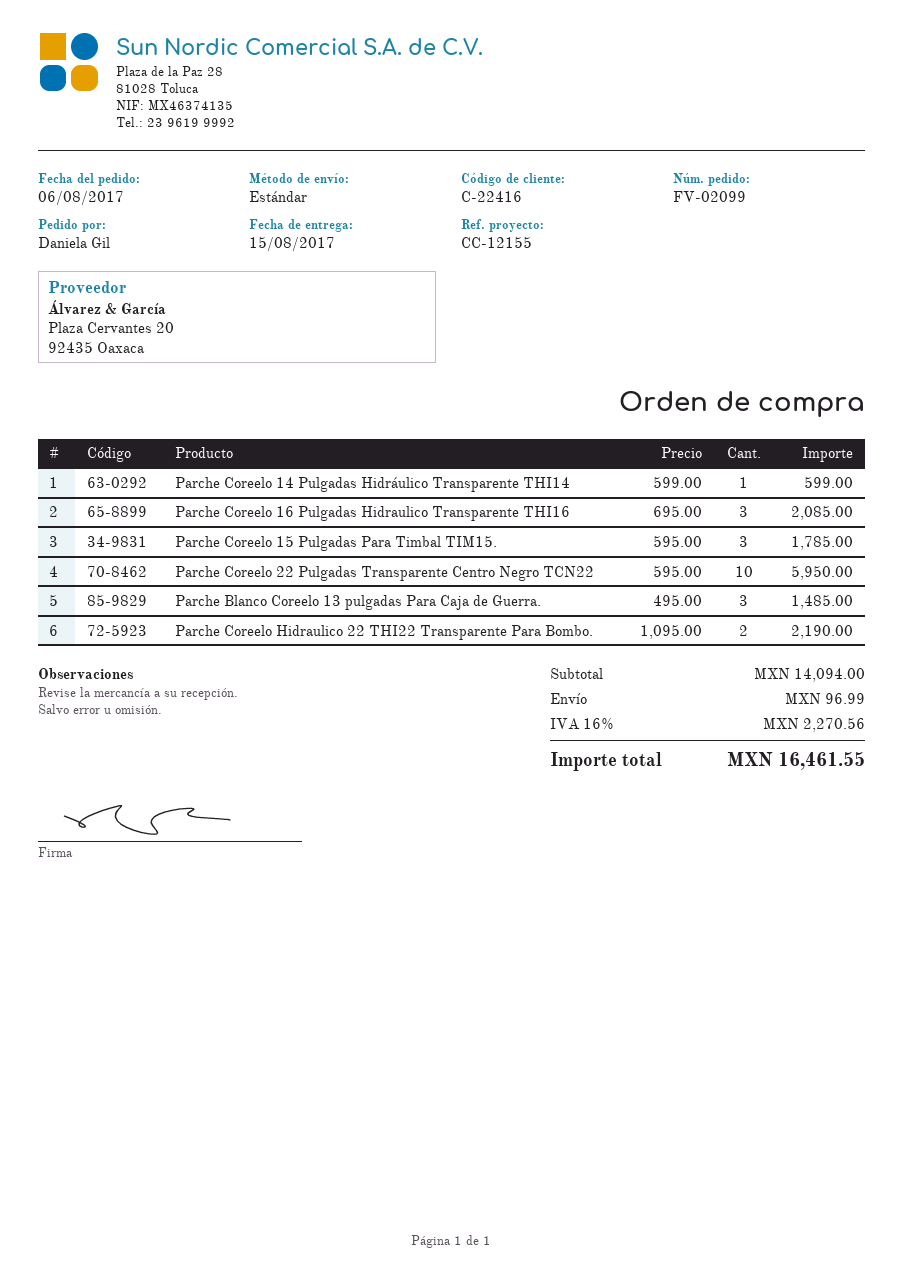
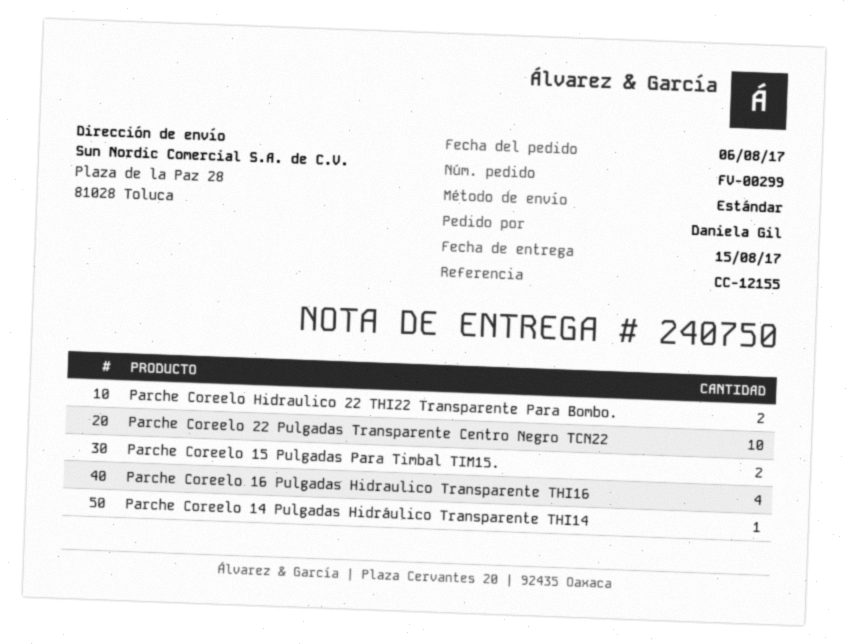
order number: FV-02099 -> FV-00299
Parche Coreelo 16 Pulgadas Hidraulico Transparente THI16: 3 -> 4
Parche Coreelo 15 Pulgadas Para Timbal TIM15.: 3 -> 2
Parche Blanco Coreelo 13 pulgadas Para Caja de Guerra.: 3 -> none

